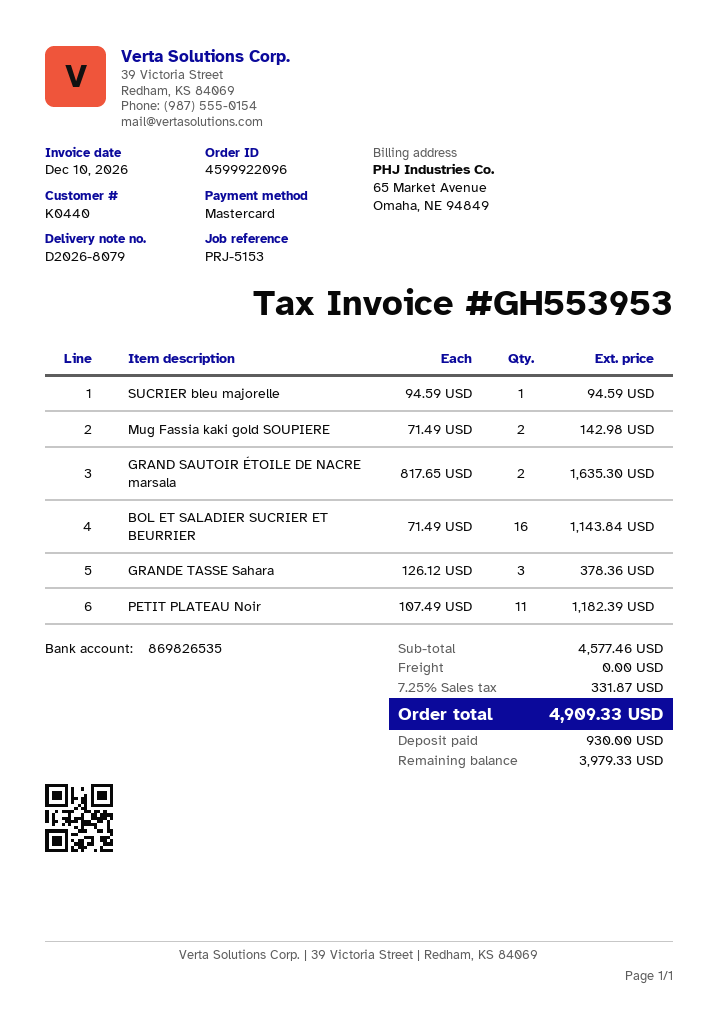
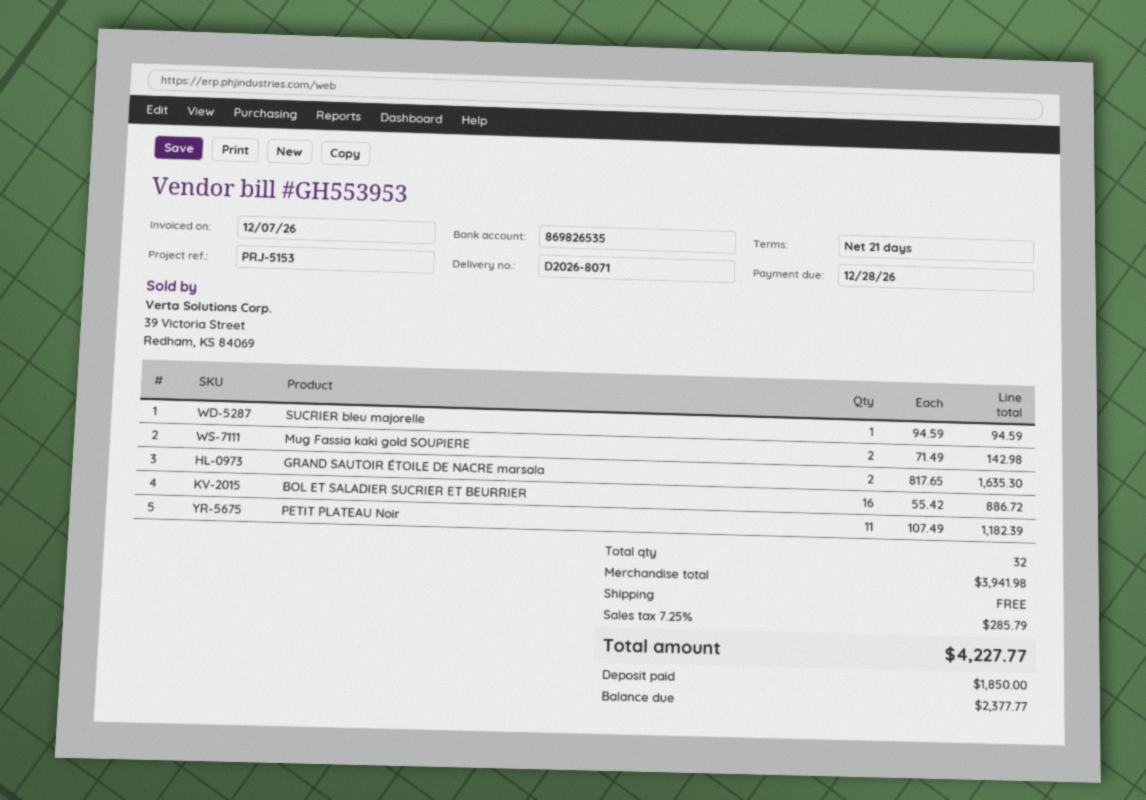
delivery note number: D2026-8079 -> D2026-8071
invoice date: 2026-12-10 -> 2026-12-07
BOL ET SALADIER SUCRIER ET BEURRIER: 16 x 71.49 = 1143.84 -> 16 x 55.42 = 886.72
GRANDE TASSE Sahara: 3 x 126.12 = 378.36 -> none
subtotal: 4577.46 -> 3941.98
tax: 7.25% = 331.87 -> 7.25% = 285.79
total: 4909.33 -> 4227.77
deposit: 930.00 -> 1850.00
balance: 3979.33 -> 2377.77

